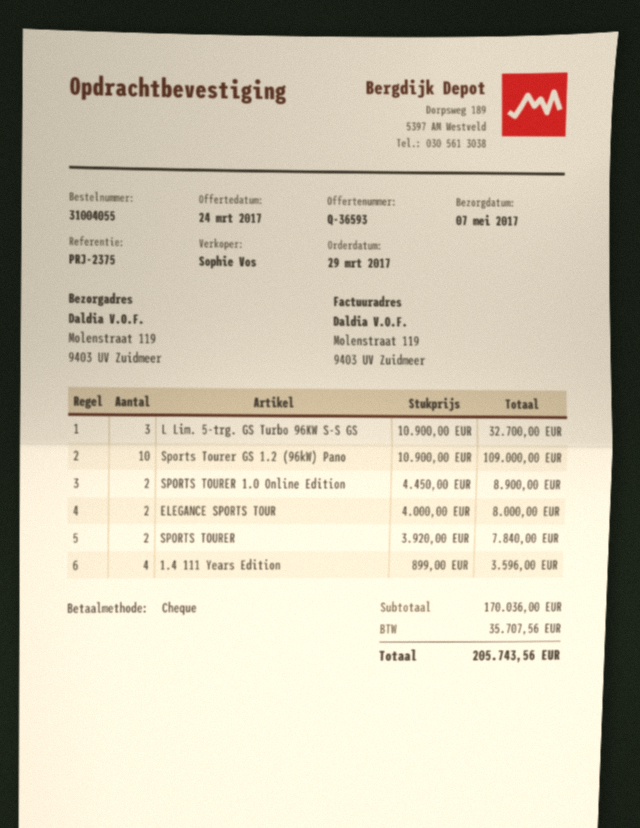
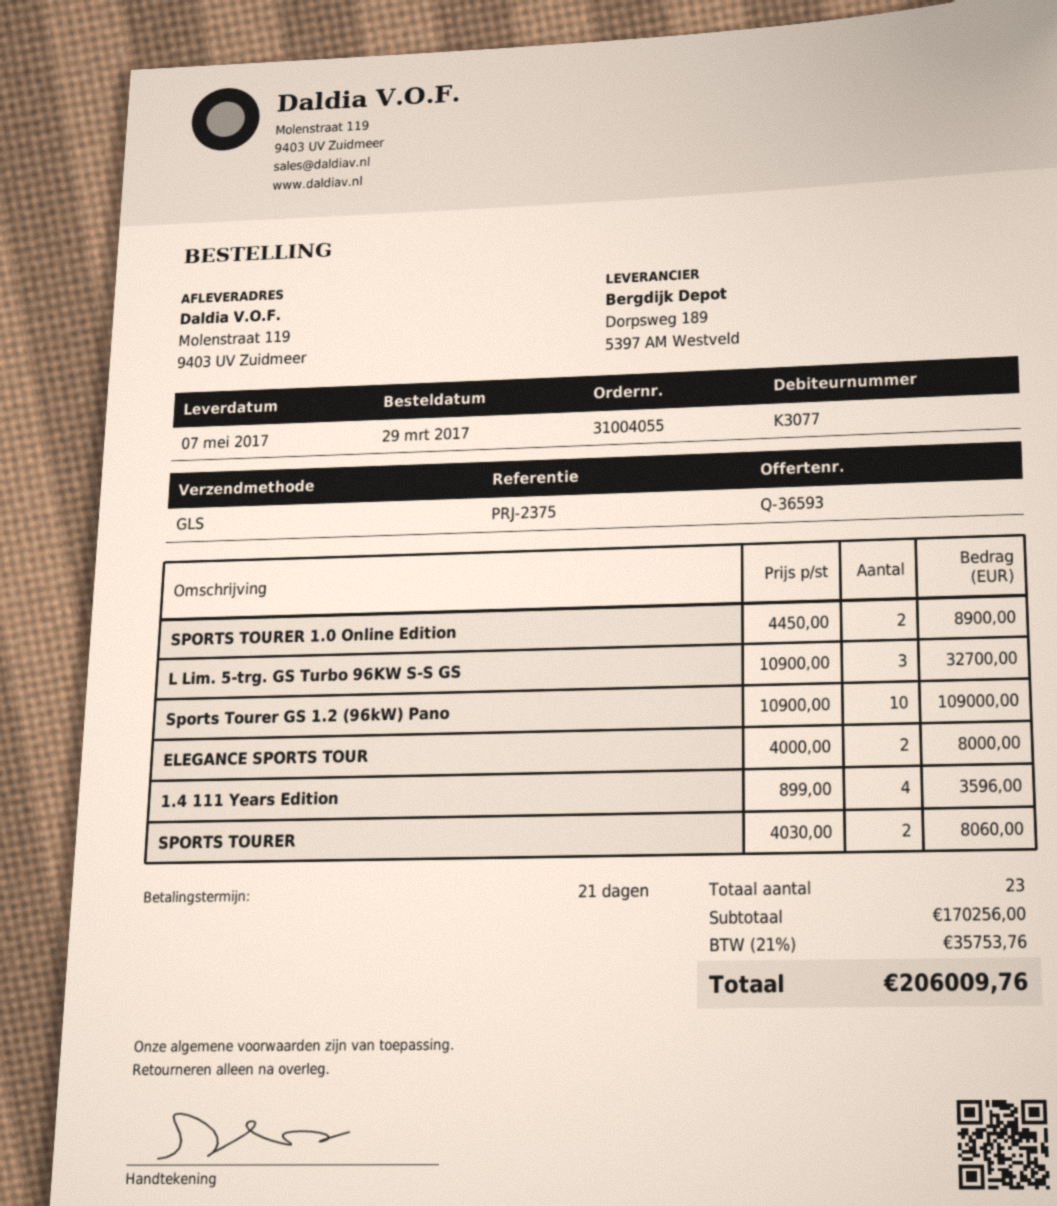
SPORTS TOURER: 2 x 3920.00 = 7840.00 -> 2 x 4030.00 = 8060.00
subtotal: 170036.00 -> 170256.00
tax: 35707.56 -> 35753.76
total: 205743.56 -> 206009.76

